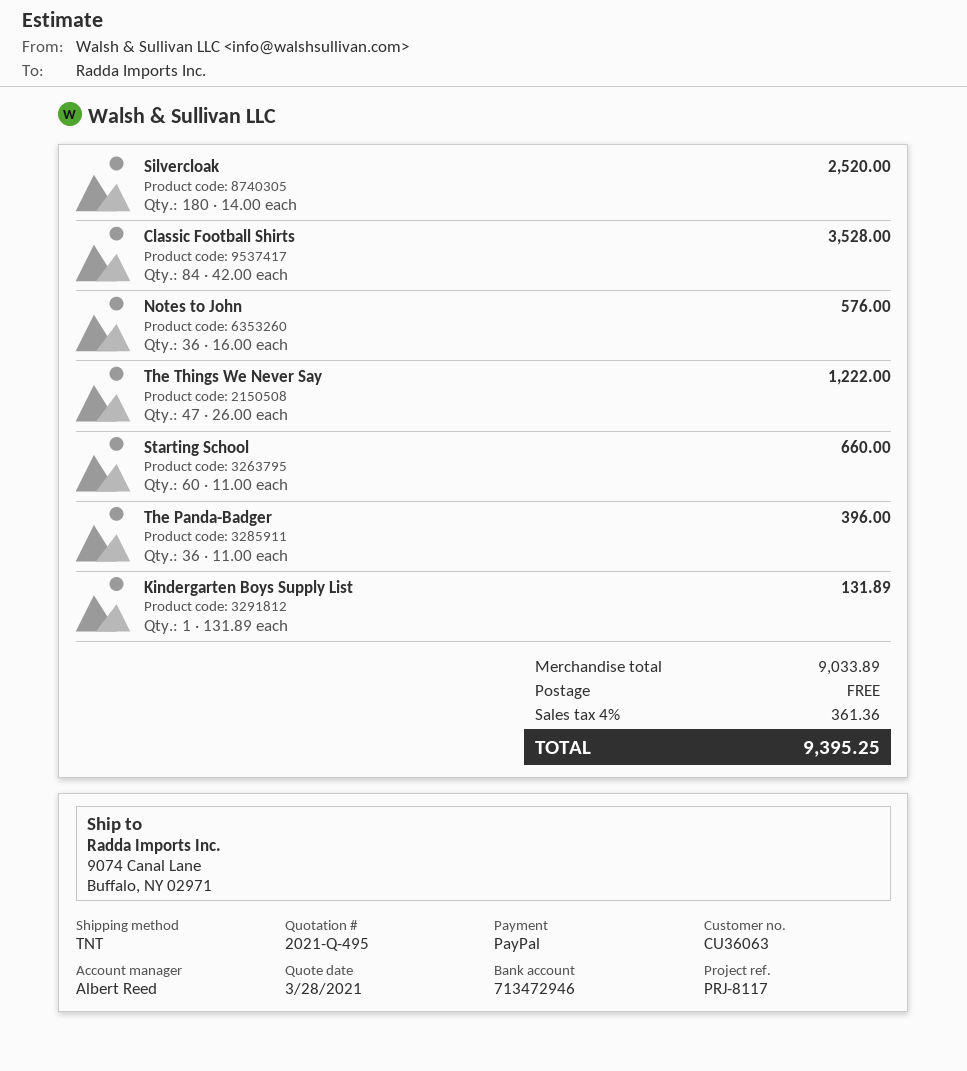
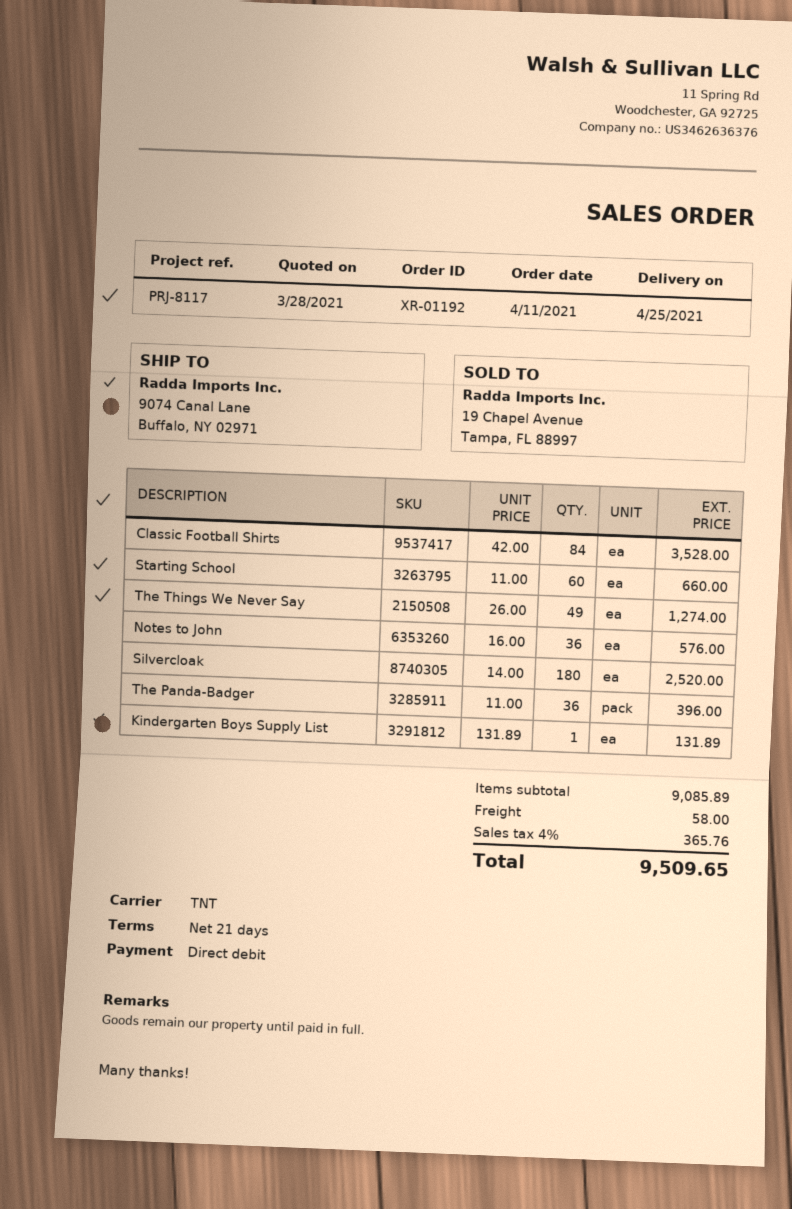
payment method: PayPal -> direct debit
The Things We Never Say: 47 x 26.00 = 1222.00 -> 49 x 26.00 = 1274.00
subtotal: 9033.89 -> 9085.89
shipping: 0.00 -> 58.00
tax: 4% = 361.36 -> 4% = 365.76
total: 9395.25 -> 9509.65

